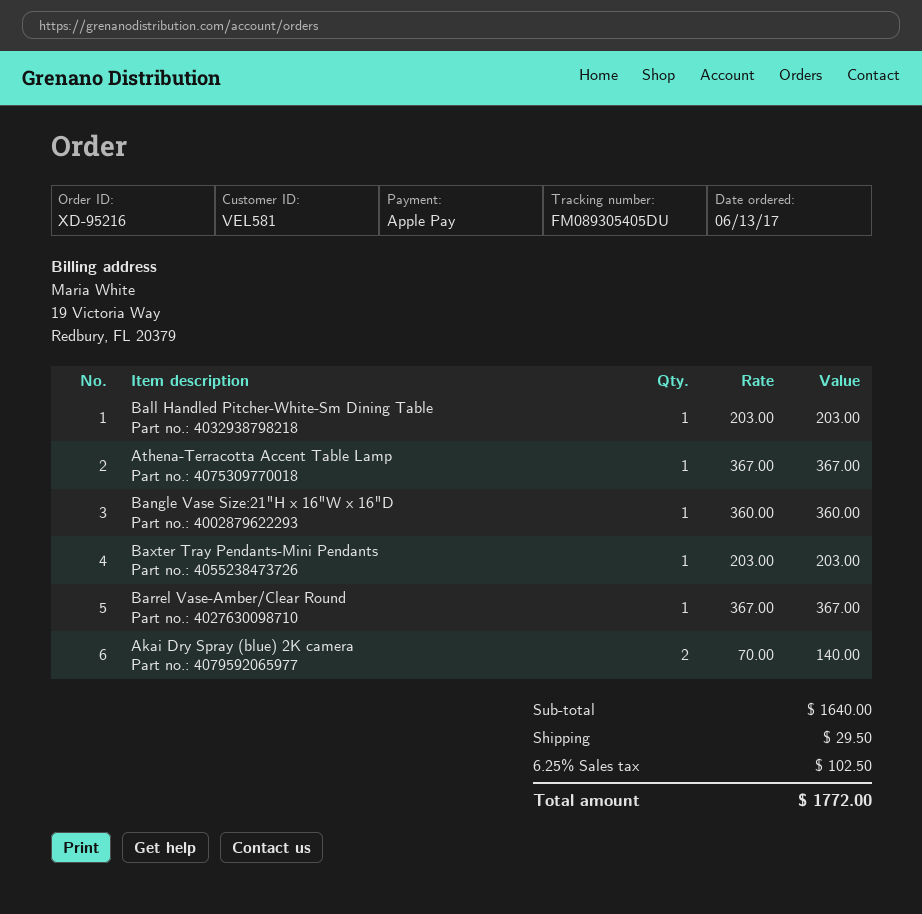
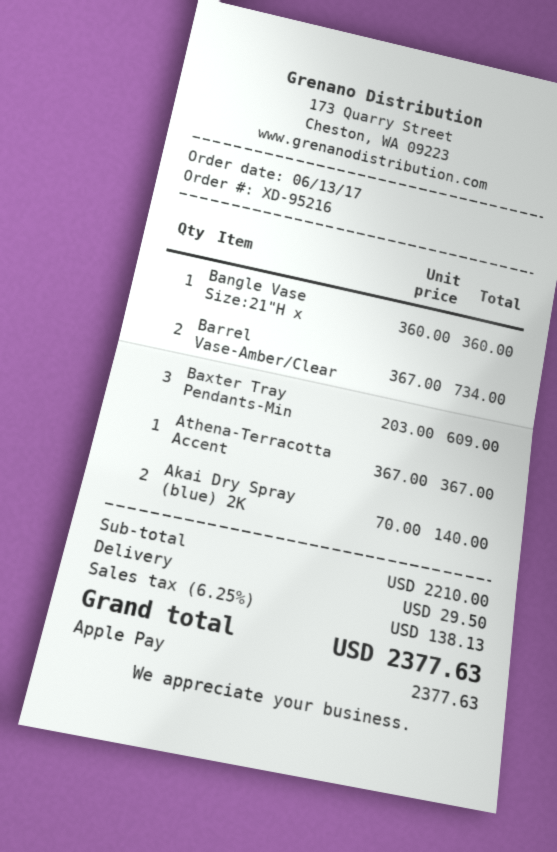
Ball Handled Pitcher-White-Sm Dining Table: 1 x 203.00 = 203.00 -> none
Baxter Tray Pendants-Mini Pendants: 1 x 203.00 = 203.00 -> 3 x 203.00 = 609.00
Barrel Vase-Amber/Clear Round: 1 x 367.00 = 367.00 -> 2 x 367.00 = 734.00
subtotal: 1640.00 -> 2210.00
tax: 6.25% = 102.50 -> 6.25% = 138.13
total: 1772.00 -> 2377.63

